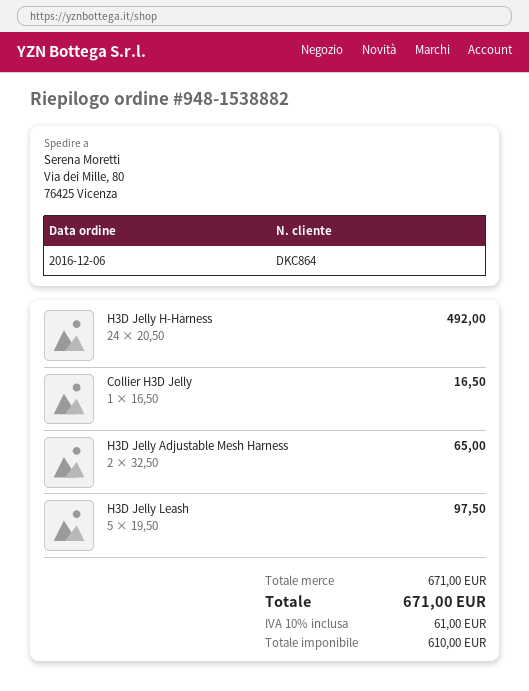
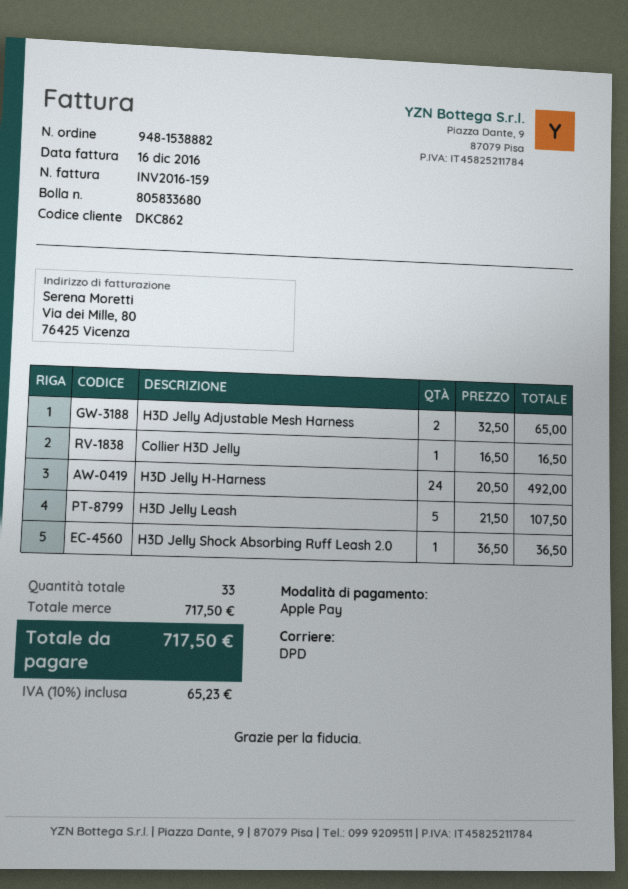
customer number: DKC864 -> DKC862
H3D Jelly Leash: 5 x 19.50 = 97.50 -> 5 x 21.50 = 107.50
H3D Jelly Shock Absorbing Ruff Leash 2.0: none -> 1 x 36.50 = 36.50
subtotal: 671.00 -> 717.50
tax: 10% = 61.00 -> 10% = 65.23
total: 671.00 -> 717.50

